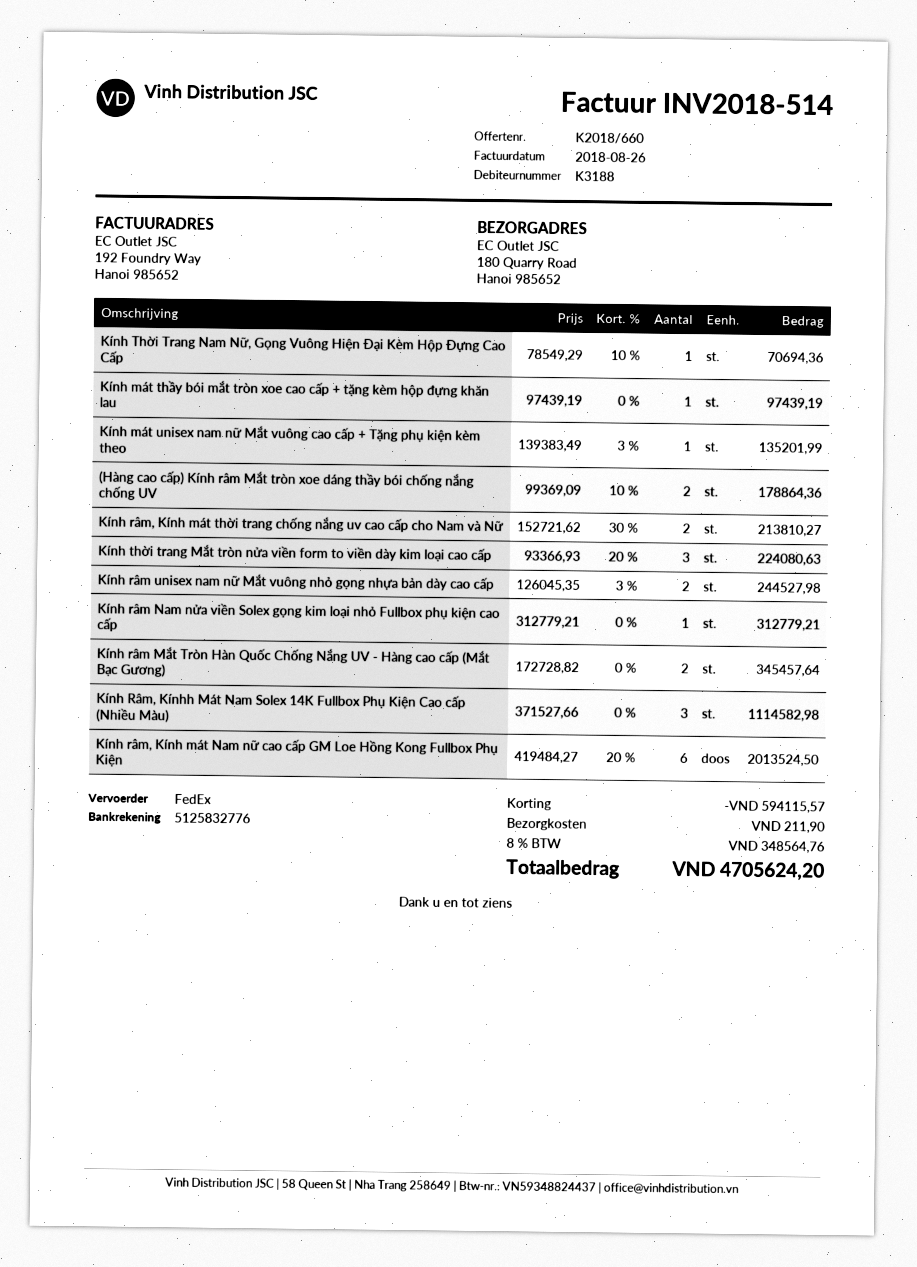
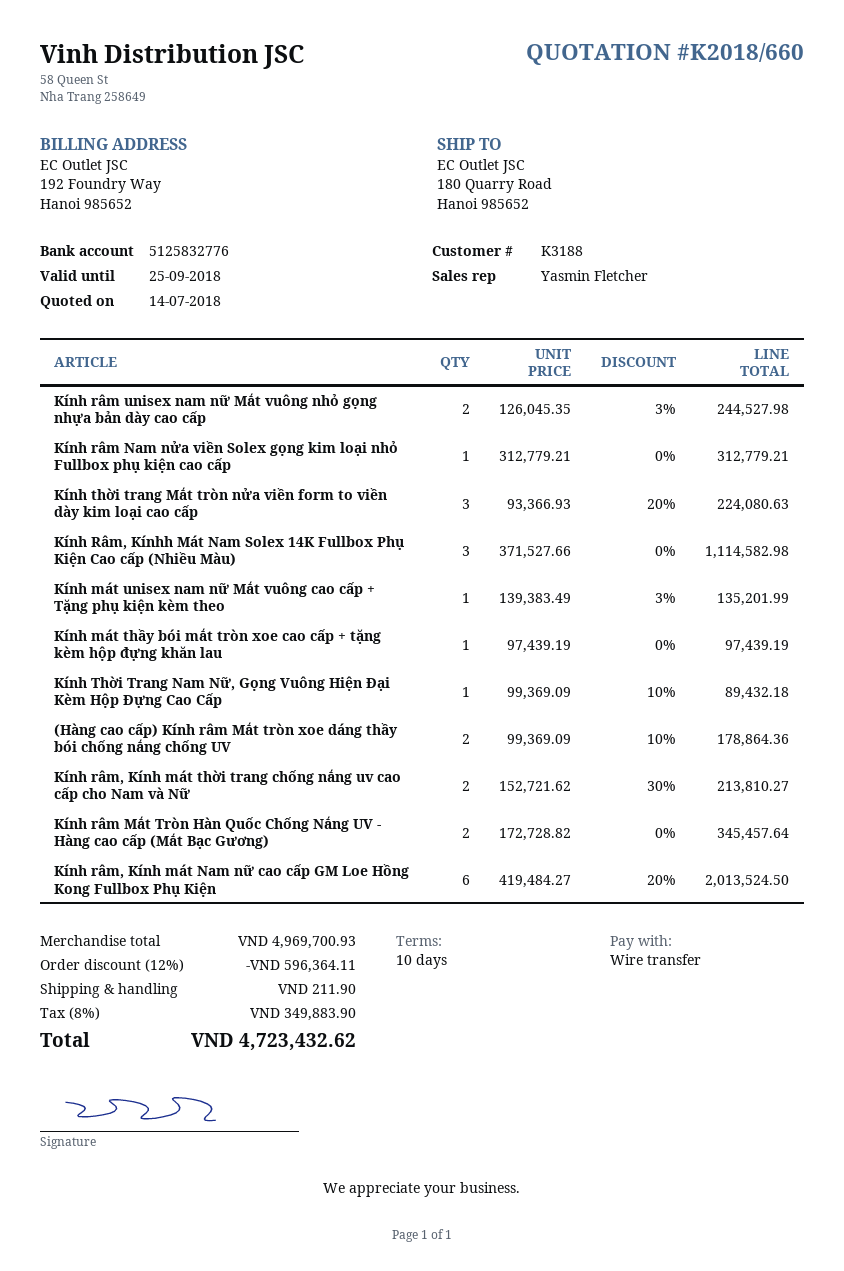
Kính Thời Trang Nam Nữ, Gọng Vuông Hiện Đại Kèm Hộp Đựng Cao Cấp: 1 x 78549.29 - 10% = 70694.36 -> 1 x 99369.09 - 10% = 89432.18
discount: 594115.57 -> 596364.11
tax: 8% = 348564.76 -> 8% = 349883.90
total: 4705624.20 -> 4723432.62

